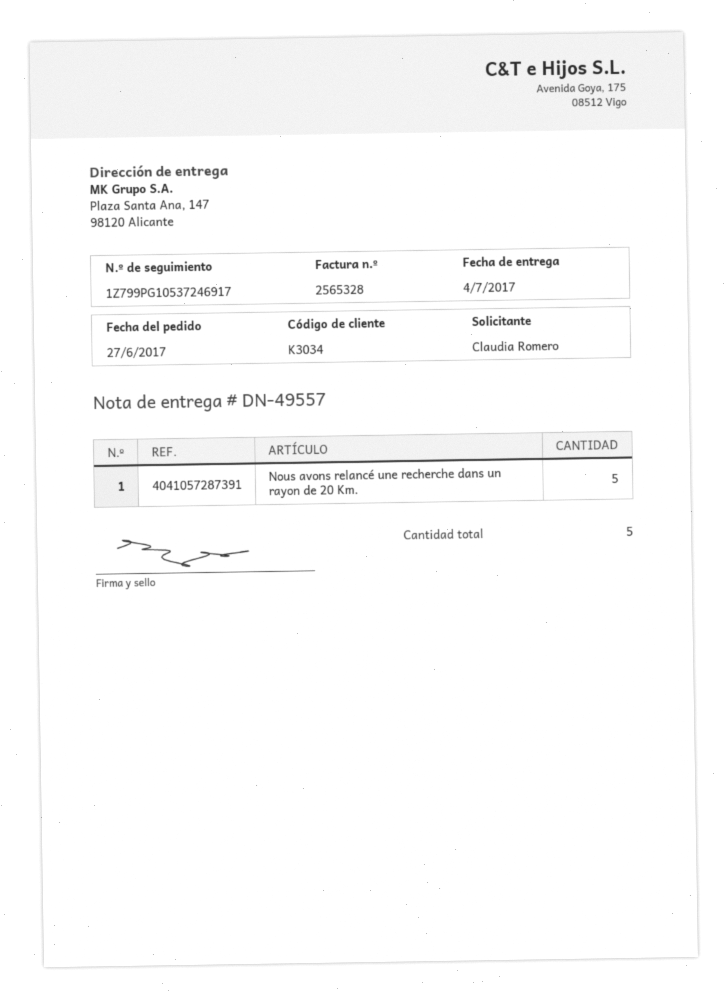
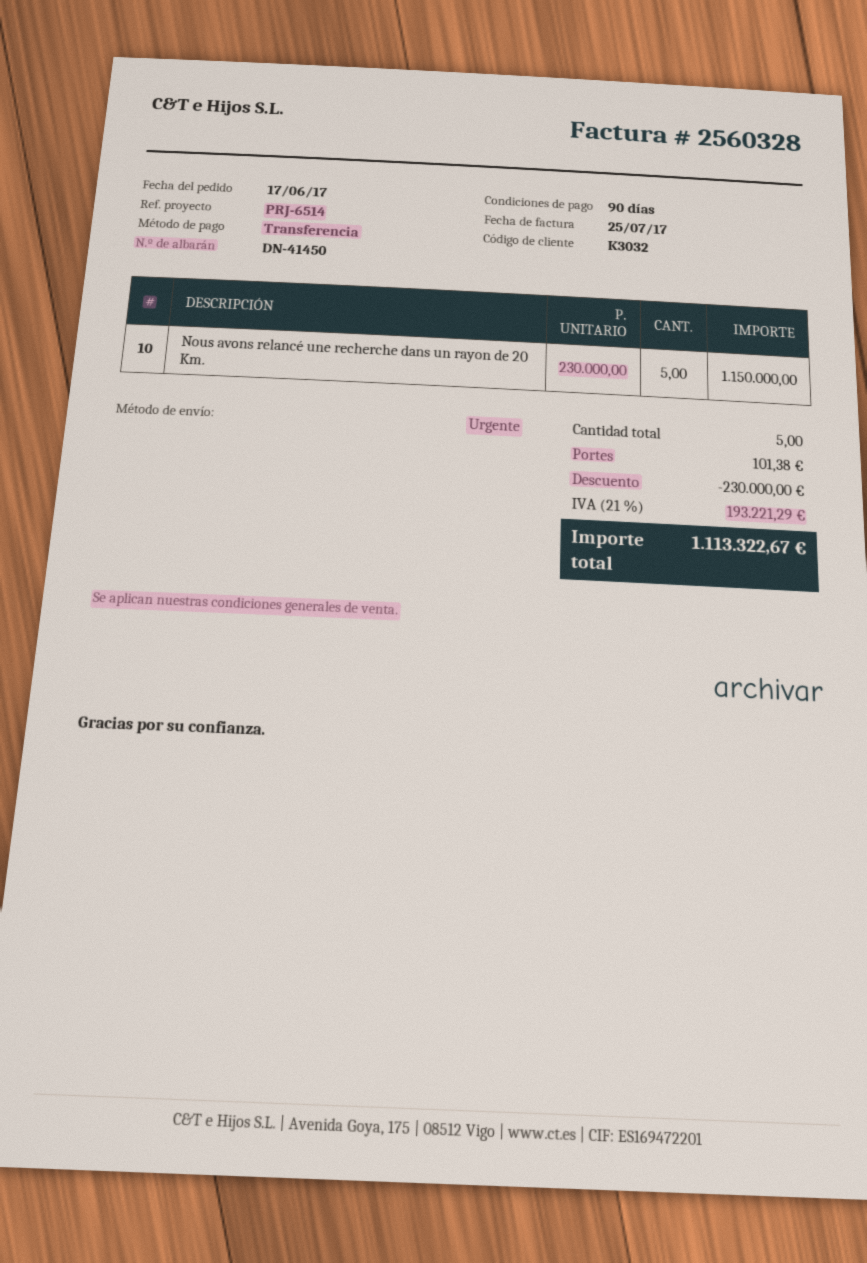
order date: 2017-06-27 -> 2017-06-17
delivery note number: DN-49557 -> DN-41450
invoice number: 2565328 -> 2560328
customer number: K3034 -> K3032

